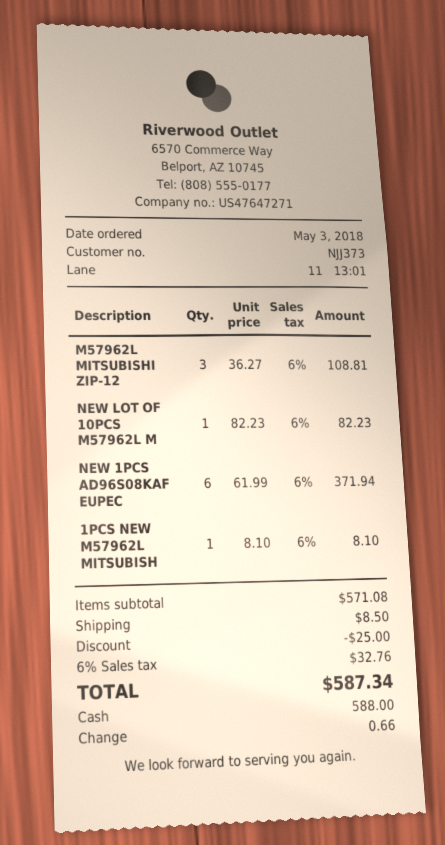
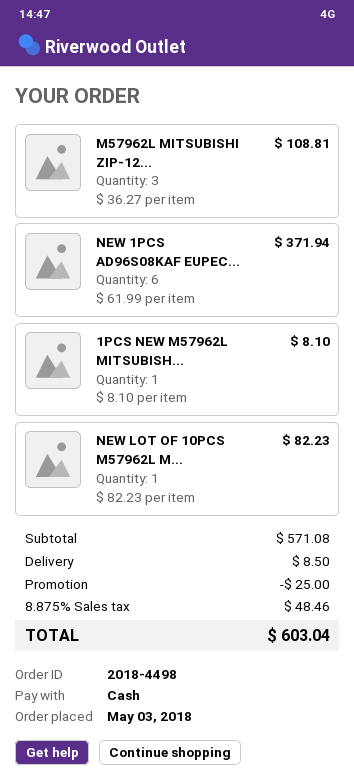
tax: 6% = 32.76 -> 8.875% = 48.46
total: 587.34 -> 603.04

